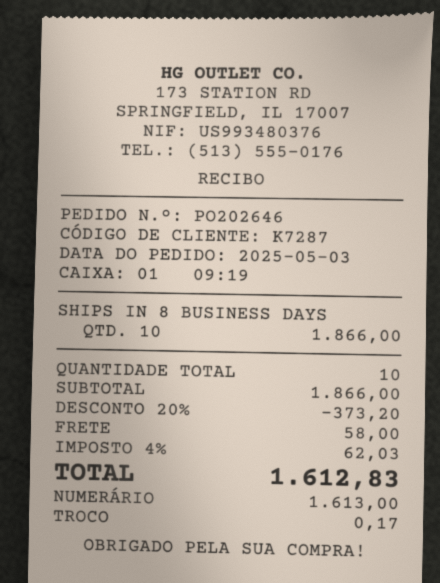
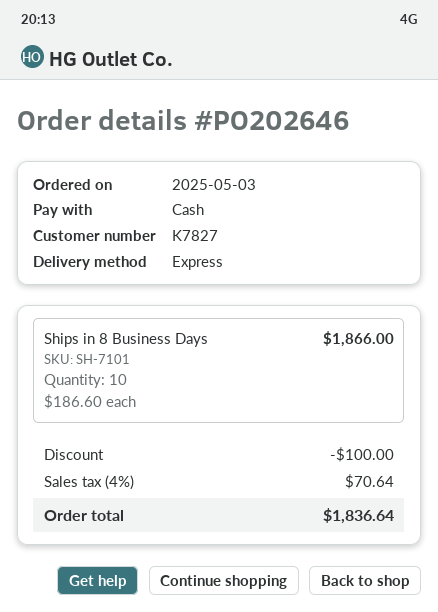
customer number: K7287 -> K7827
discount: 373.20 -> 100.00
shipping: 58.00 -> none
tax: 4% = 62.03 -> 4% = 70.64
total: 1612.83 -> 1836.64

